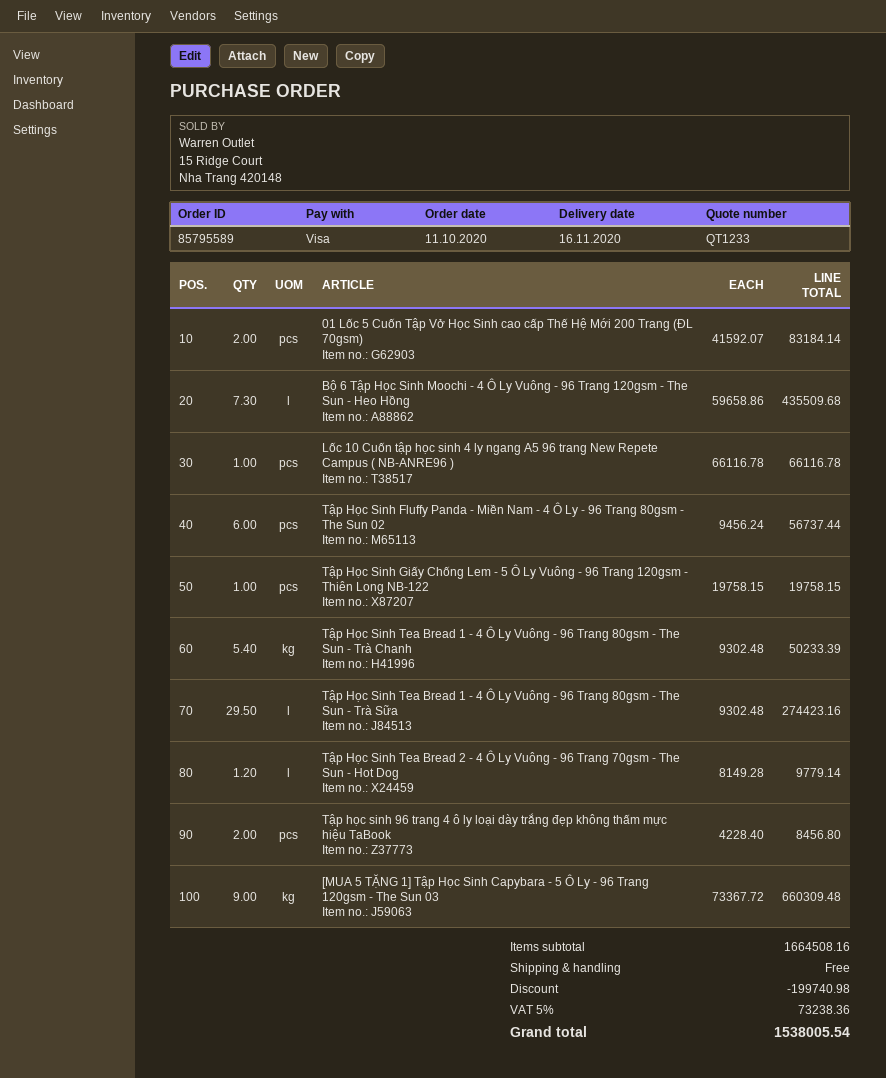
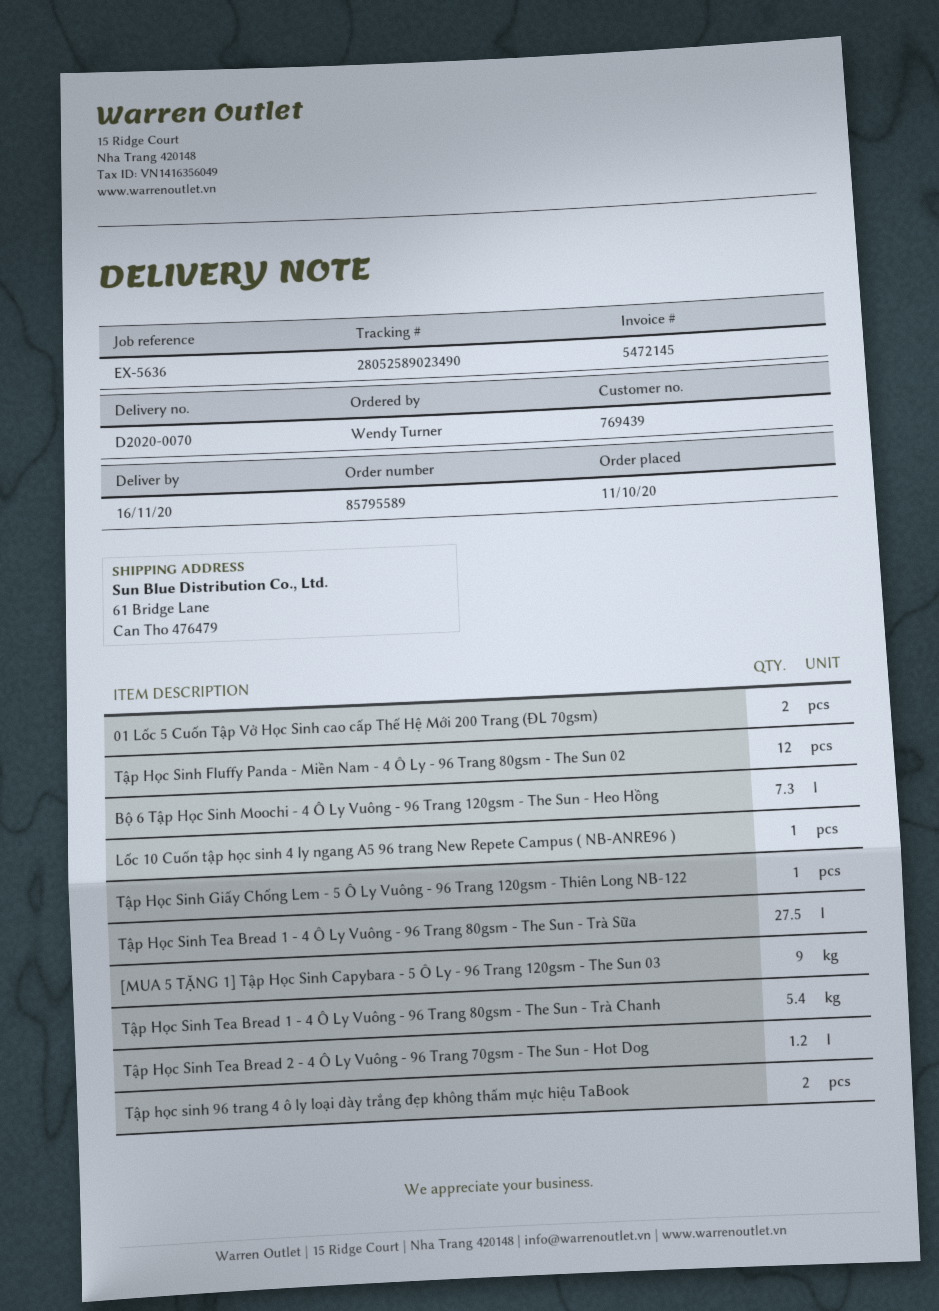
Tập Học Sinh Fluffy Panda - Miền Nam - 4 Ô Ly - 96 Trang 80gsm - The Sun 02: 6 -> 12
Tập Học Sinh Tea Bread 1 - 4 Ô Ly Vuông - 96 Trang 80gsm - The Sun - Trà Sữa: 29.5 -> 27.5

